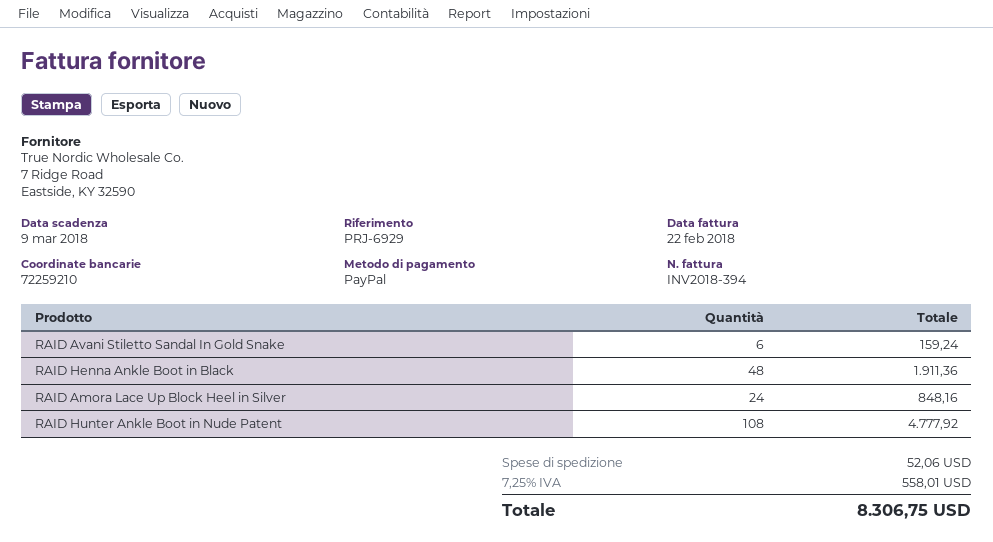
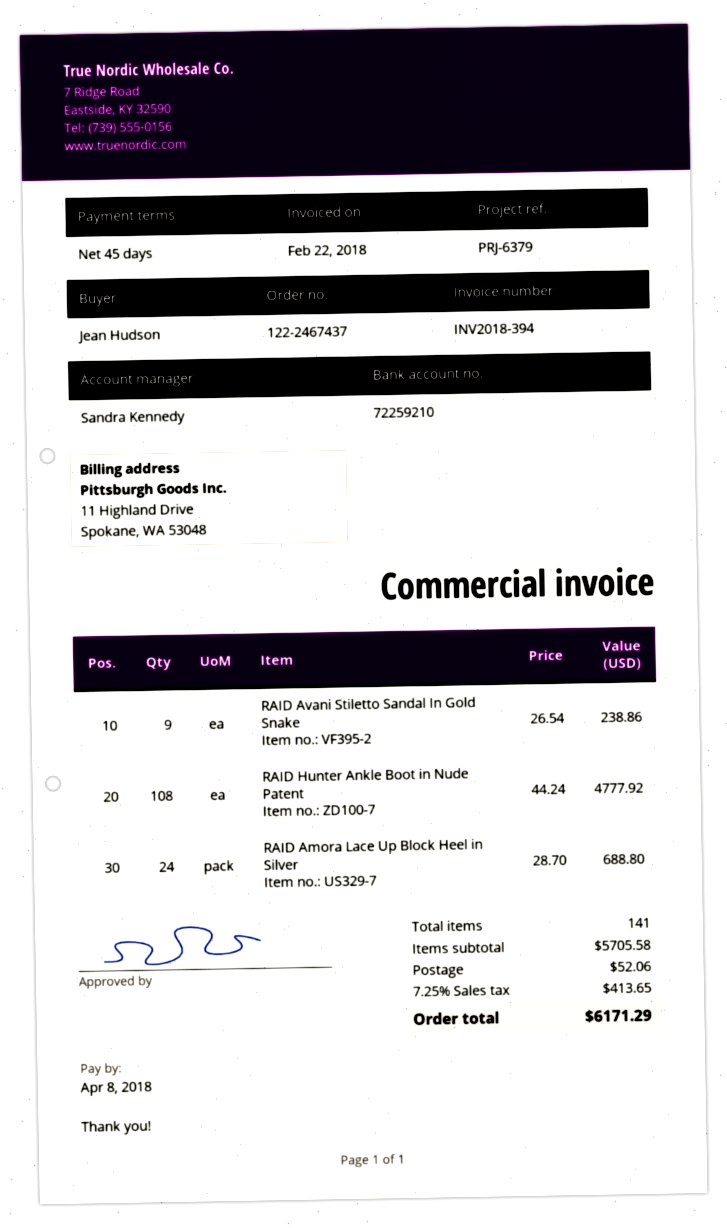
due date: 2018-03-09 -> 2018-04-08
reference: PRJ-6929 -> PRJ-6379
RAID Avani Stiletto Sandal In Gold Snake: 6 for 159.24 -> 9 for 238.86
RAID Henna Ankle Boot in Black: 48 for 1911.36 -> none
RAID Amora Lace Up Block Heel in Silver: 24 for 848.16 -> 24 for 688.80
tax: 7.25% = 558.01 -> 7.25% = 413.65
total: 8306.75 -> 6171.29

